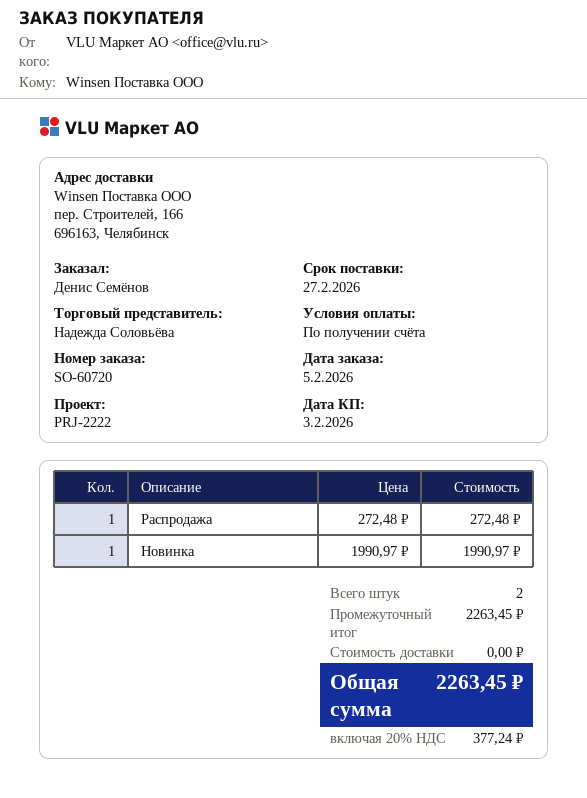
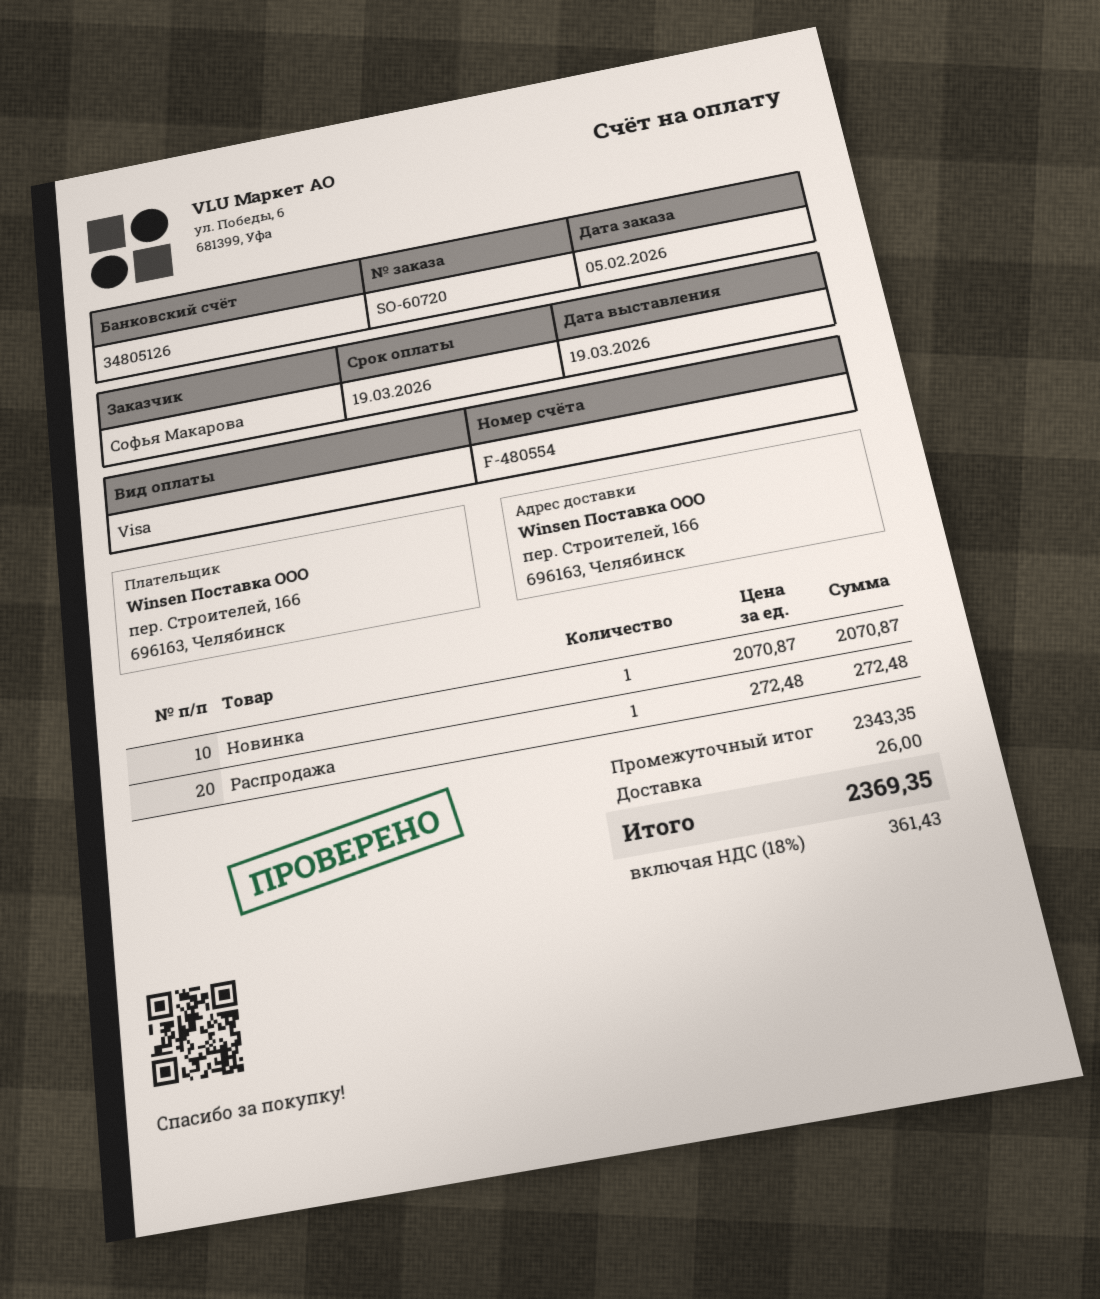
ordered by: Денис Семёнов -> Софья Макарова
Новинка: 1 x 1990.97 = 1990.97 -> 1 x 2070.87 = 2070.87
subtotal: 2263.45 -> 2343.35
shipping: 0.00 -> 26.00
tax: 20% = 377.24 -> 18% = 361.43
total: 2263.45 -> 2369.35

